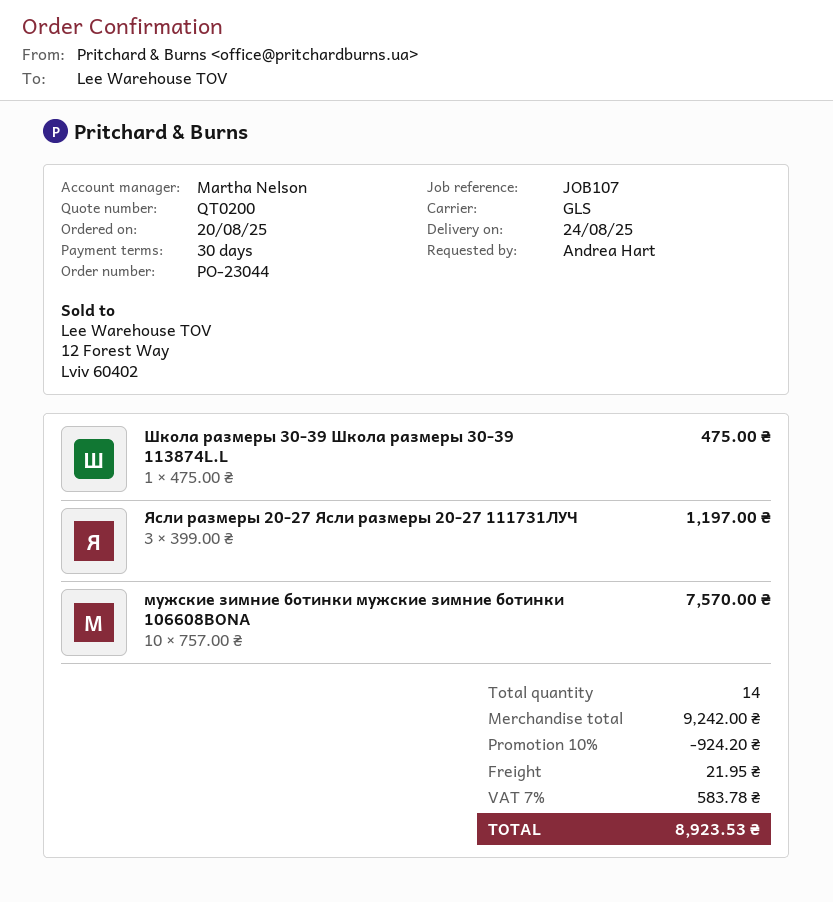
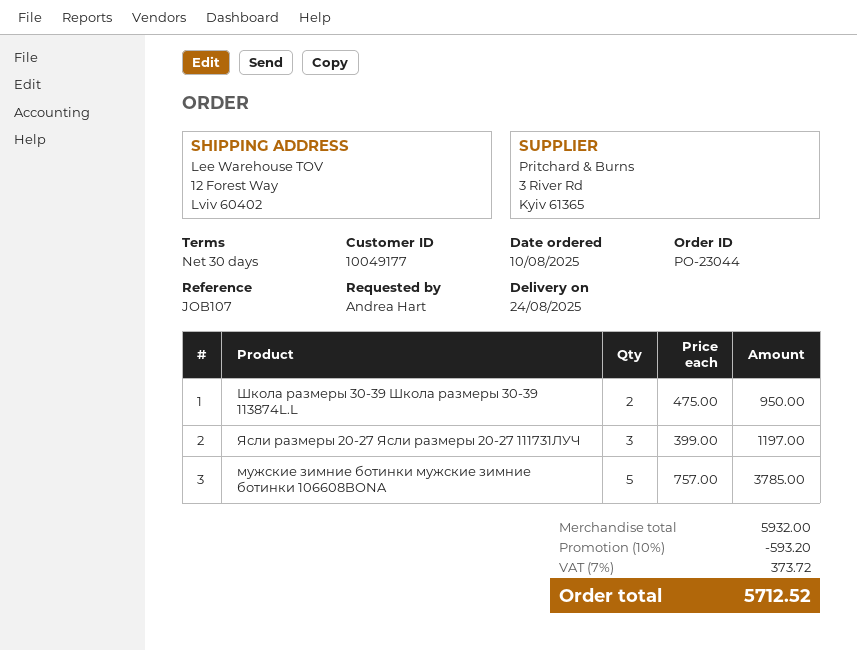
order date: 2025-08-20 -> 2025-08-10
Школа размеры 30-39 Школа размеры 30-39 113874L.L: 1 x 475.00 = 475.00 -> 2 x 475.00 = 950.00
мужские зимние ботинки мужские зимние ботинки 106608BONA: 10 x 757.00 = 7570.00 -> 5 x 757.00 = 3785.00
subtotal: 9242.00 -> 5932.00
discount: 10% = 924.20 -> 10% = 593.20
shipping: 21.95 -> none
tax: 7% = 583.78 -> 7% = 373.72
total: 8923.53 -> 5712.52

